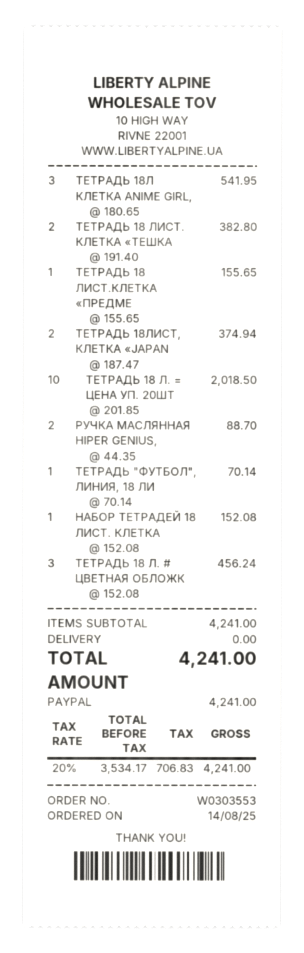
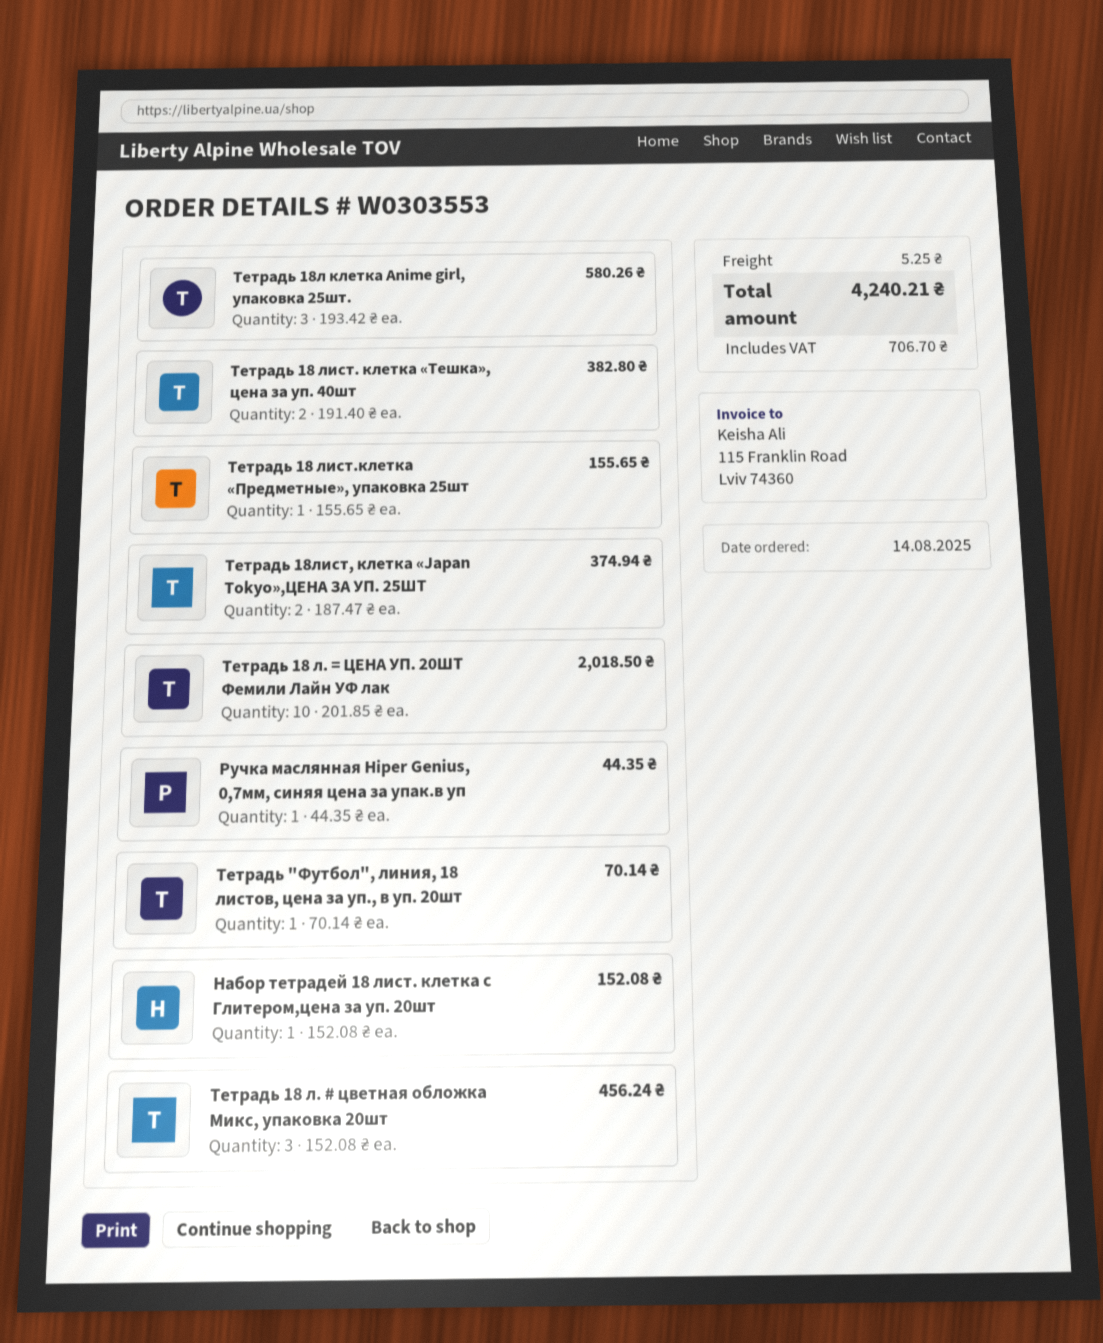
ТЕТРАДЬ 18Л КЛЕТКА ANIME GIRL,: 3 x 180.65 = 541.95 -> 3 x 193.42 = 580.26
РУЧКА МАСЛЯННАЯ HIPER GENIUS,: 2 x 44.35 = 88.70 -> 1 x 44.35 = 44.35
shipping: 0.00 -> 5.25
tax: 706.83 -> 706.70
total: 4241.00 -> 4240.21

